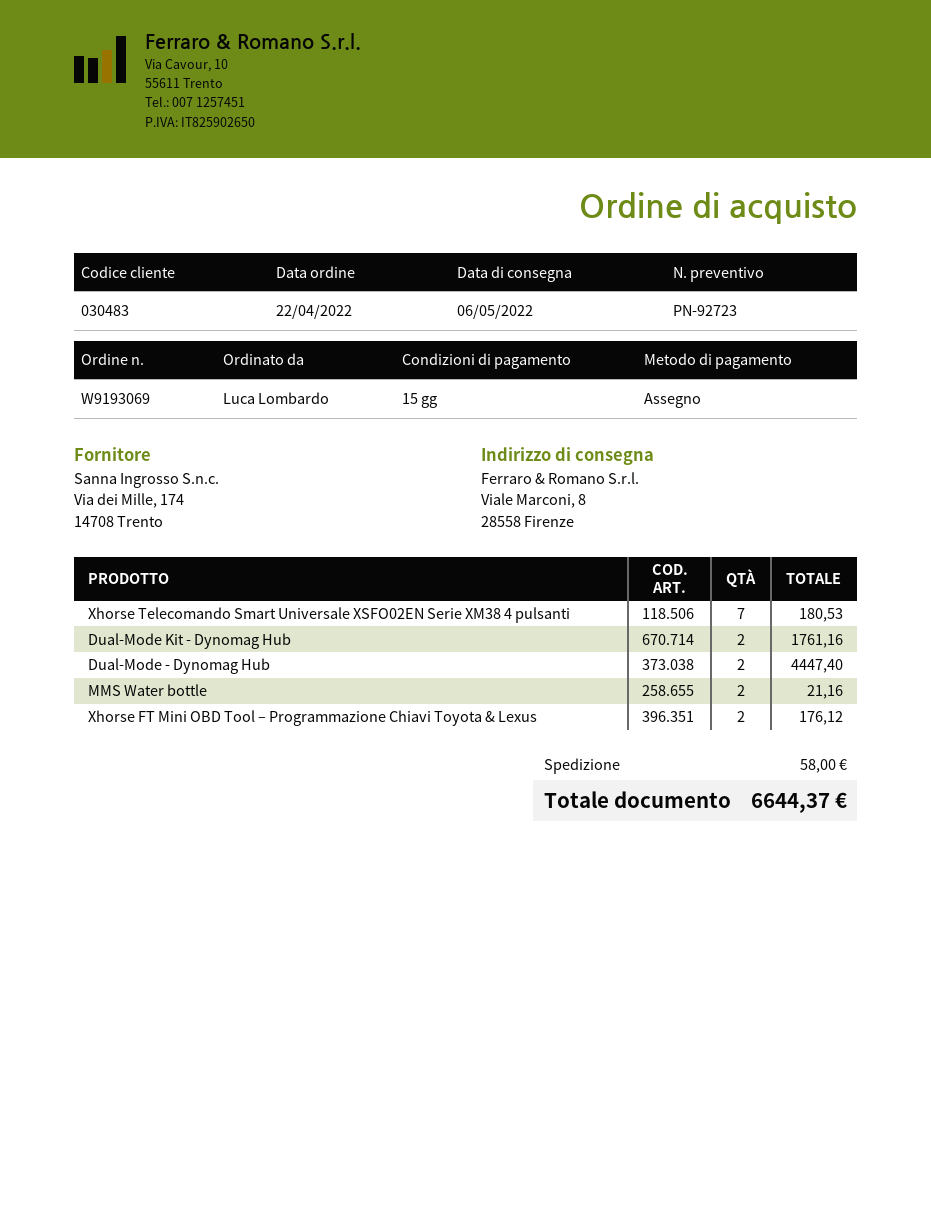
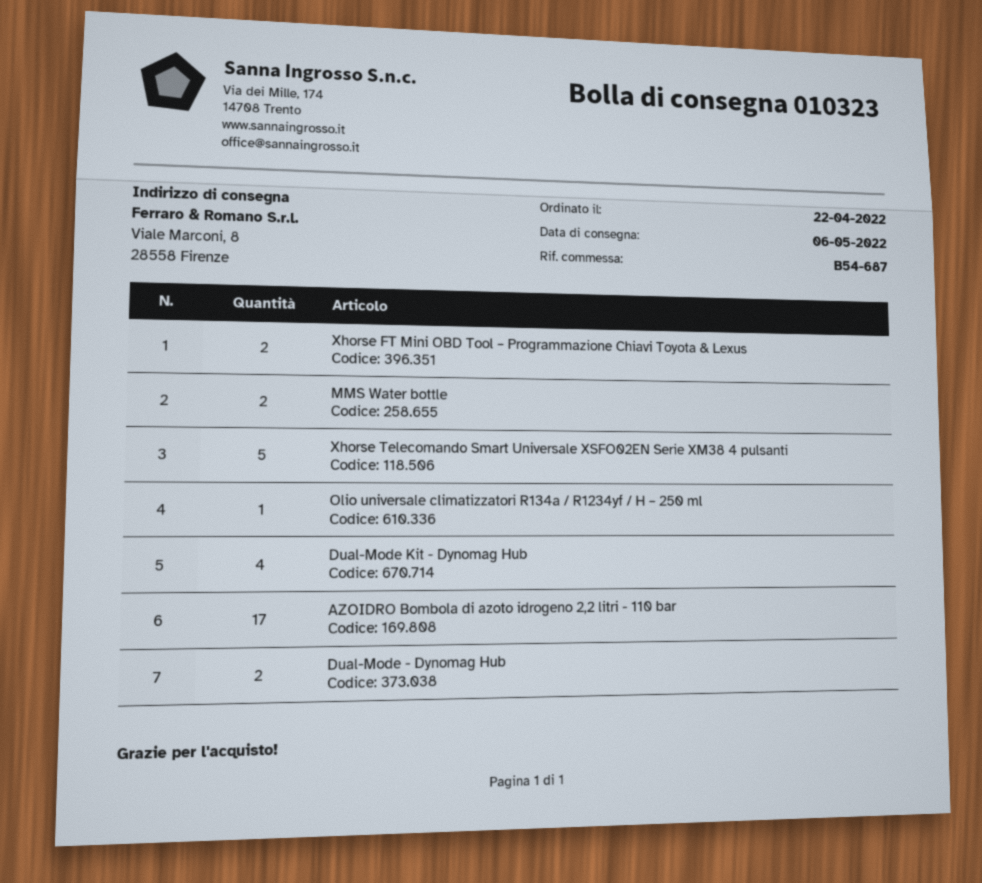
Xhorse Telecomando Smart Universale XSFO02EN Serie XM38 4 pulsanti: 7 -> 5
Dual-Mode Kit - Dynomag Hub: 2 -> 4
Olio universale climatizzatori R134a / R1234yf / H – 250 ml: none -> 1
AZOIDRO Bombola di azoto idrogeno 2,2 litri - 110 bar: none -> 17

